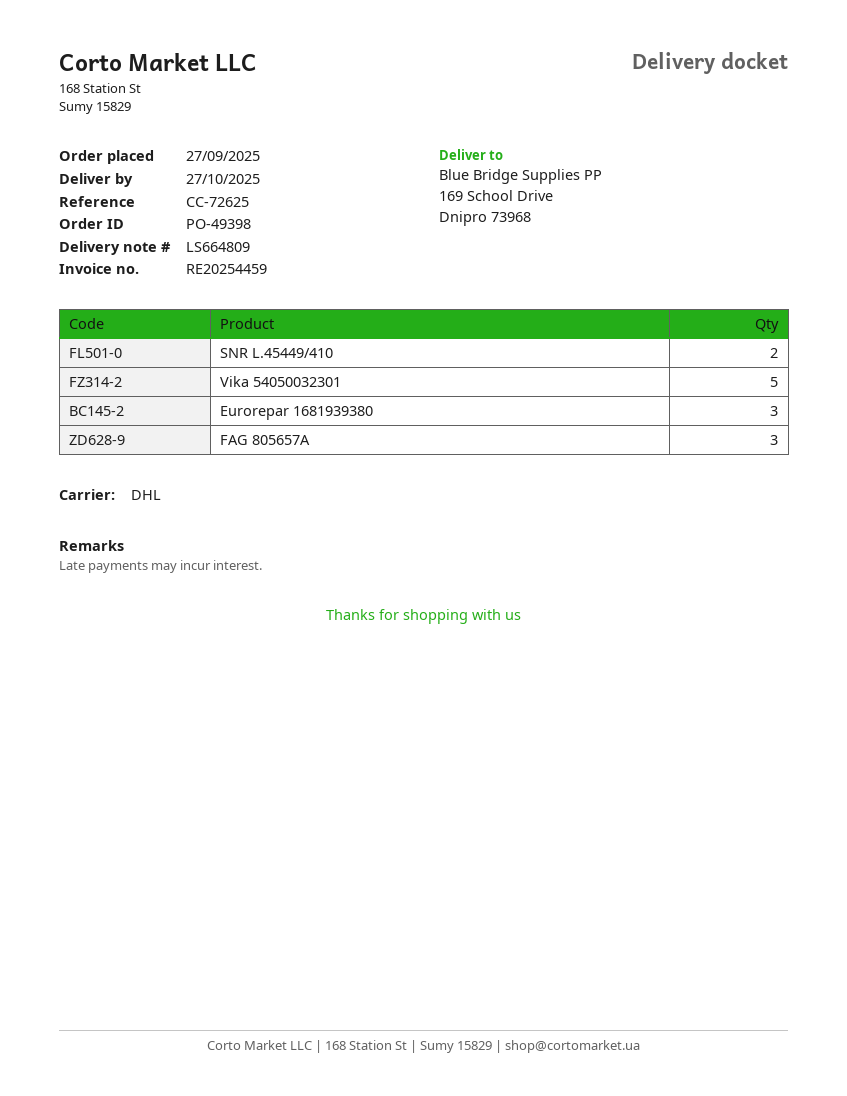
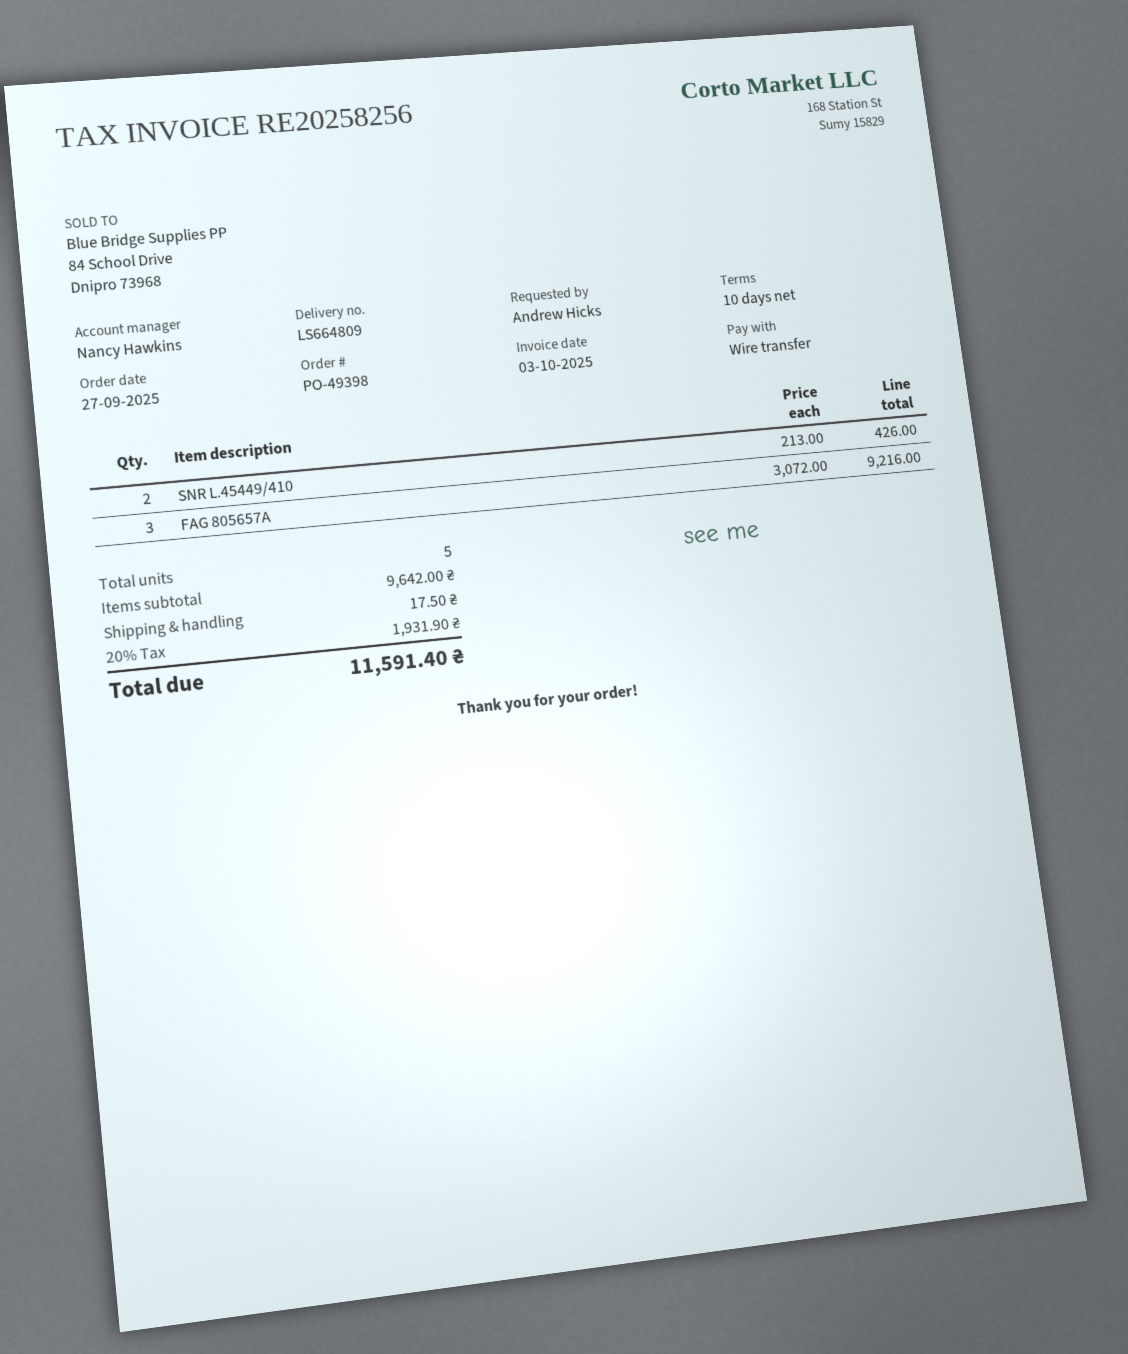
invoice number: RE20254459 -> RE20258256
Vika 54050032301: 5 -> none
Eurorepar 1681939380: 3 -> none

